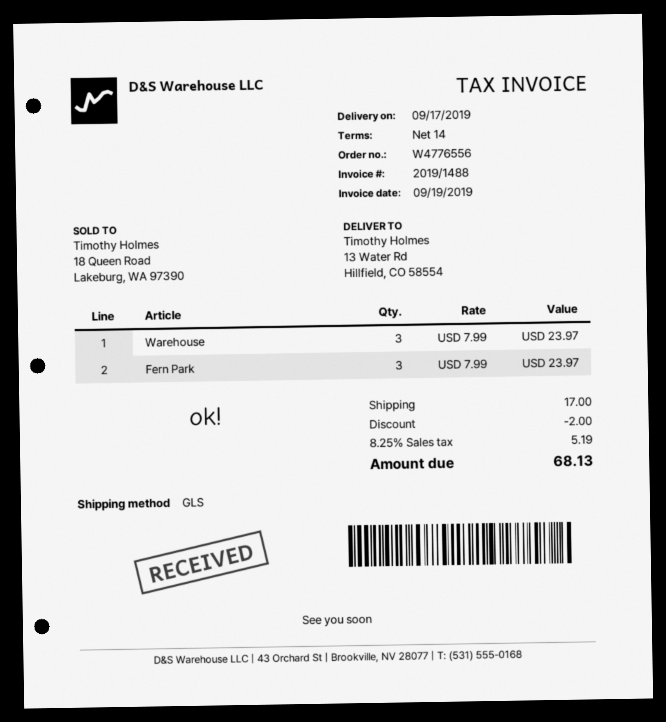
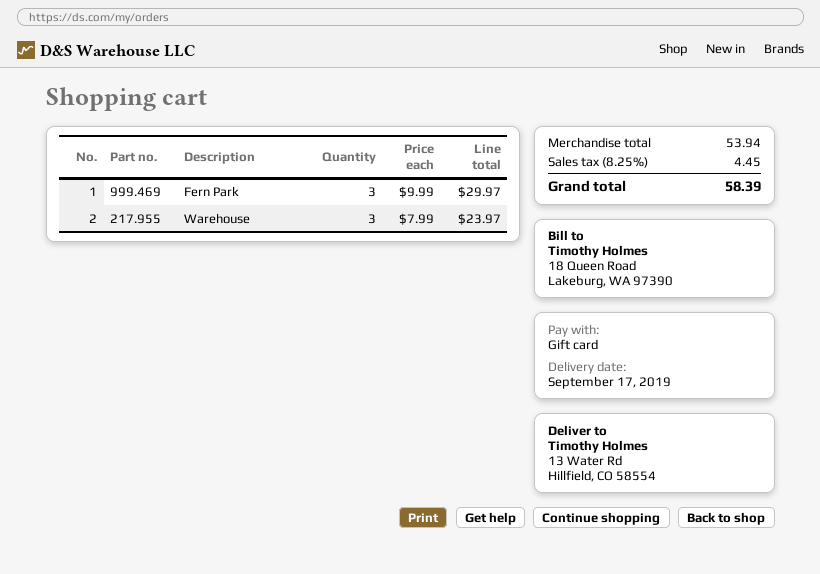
Fern Park: 3 x 7.99 = 23.97 -> 3 x 9.99 = 29.97
discount: 2.00 -> none
shipping: 17.00 -> none
tax: 8.25% = 5.19 -> 8.25% = 4.45
total: 68.13 -> 58.39

